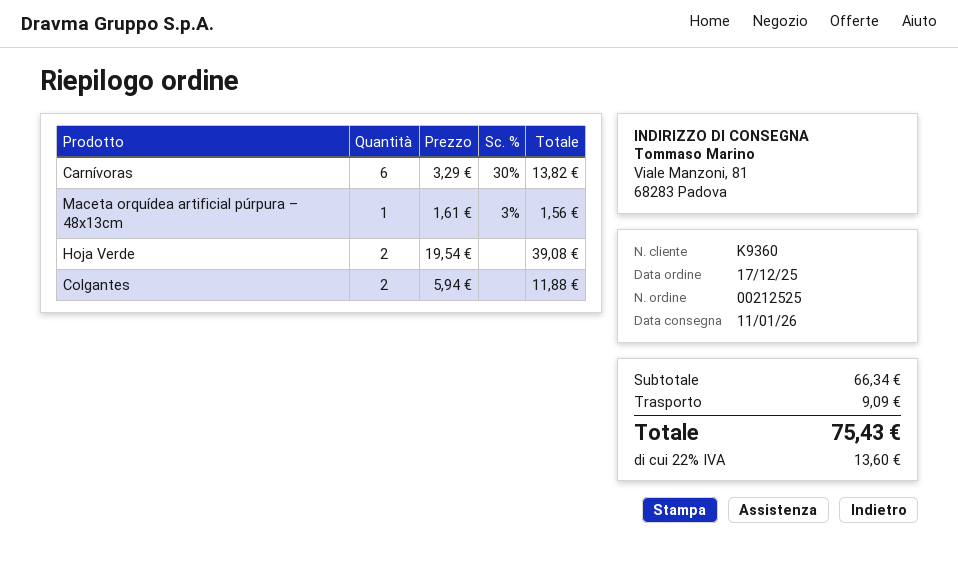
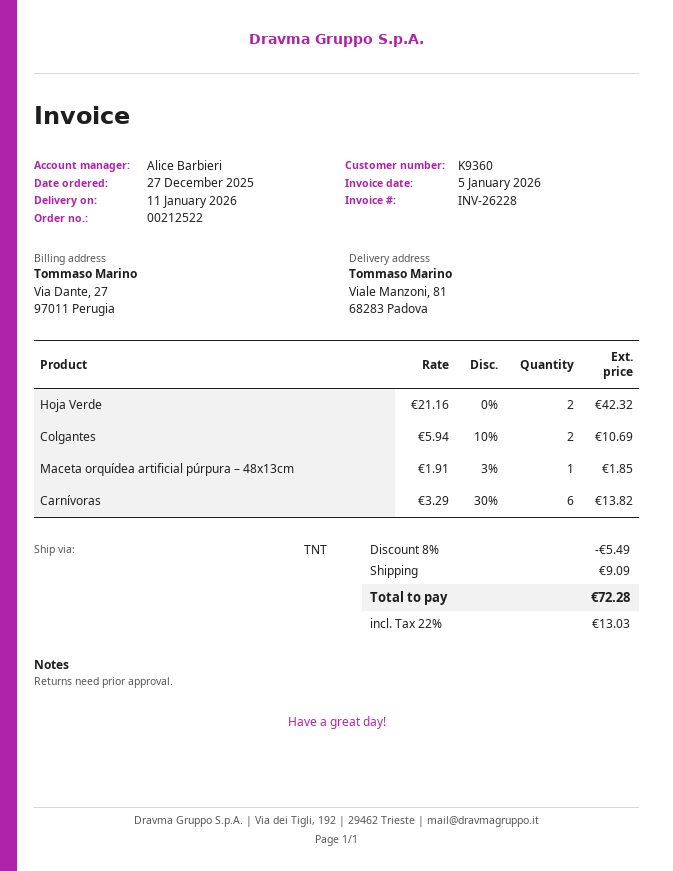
order number: 00212525 -> 00212522
order date: 2025-12-17 -> 2025-12-27
Maceta orquídea artificial púrpura – 48x13cm: 1 x 1.61 - 3% = 1.56 -> 1 x 1.91 - 3% = 1.85
Hoja Verde: 2 x 19.54 = 39.08 -> 2 x 21.16 = 42.32
Colgantes: 2 x 5.94 = 11.88 -> 2 x 5.94 - 10% = 10.69
discount: none -> 8% = 5.49
tax: 22% = 13.60 -> 22% = 13.03
total: 75.43 -> 72.28

